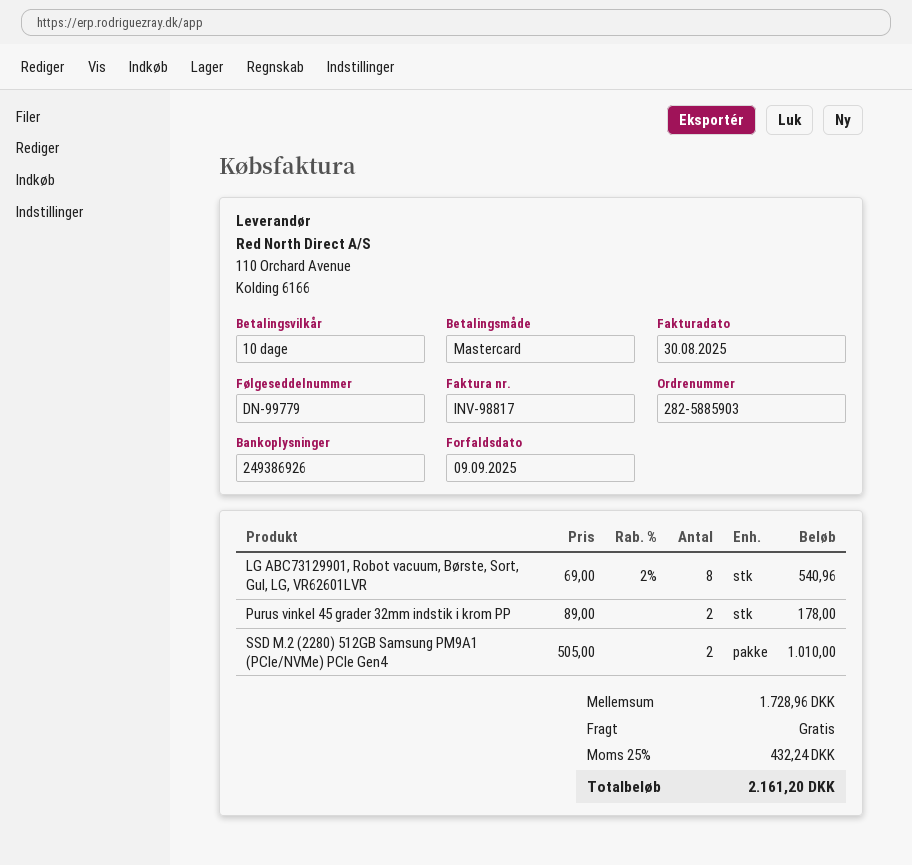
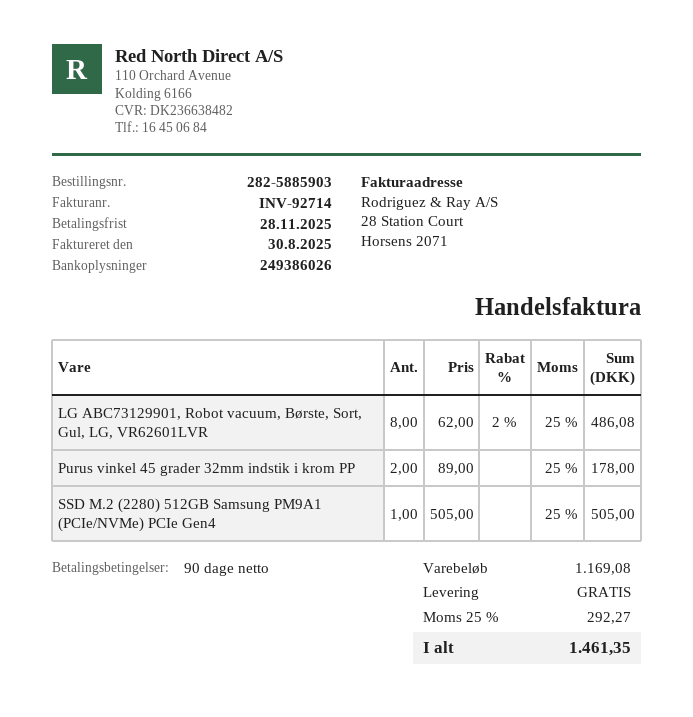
invoice number: INV-98817 -> INV-92714
payment terms: 10 days -> 90 days
due date: 2025-09-09 -> 2025-11-28
bank account: 249386926 -> 249386026
LG ABC73129901, Robot vacuum, Børste, Sort, Gul, LG, VR62601LVR: 8 x 69.00 - 2% = 540.96 -> 8 x 62.00 - 2% = 486.08
SSD M.2 (2280) 512GB Samsung PM9A1 (PCIe/NVMe) PCIe Gen4: 2 x 505.00 = 1010.00 -> 1 x 505.00 = 505.00
subtotal: 1728.96 -> 1169.08
tax: 25% = 432.24 -> 25% = 292.27
total: 2161.20 -> 1461.35

